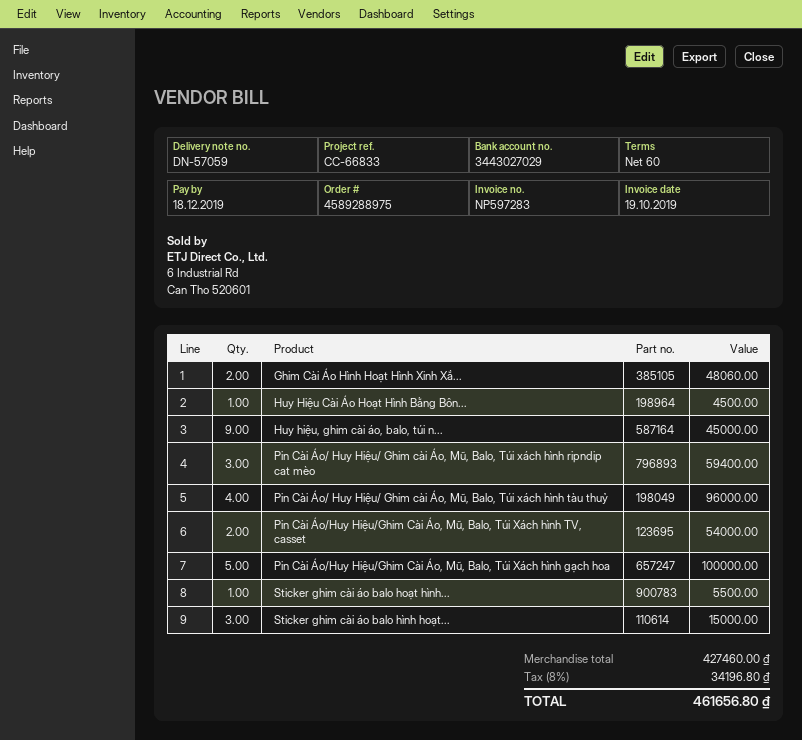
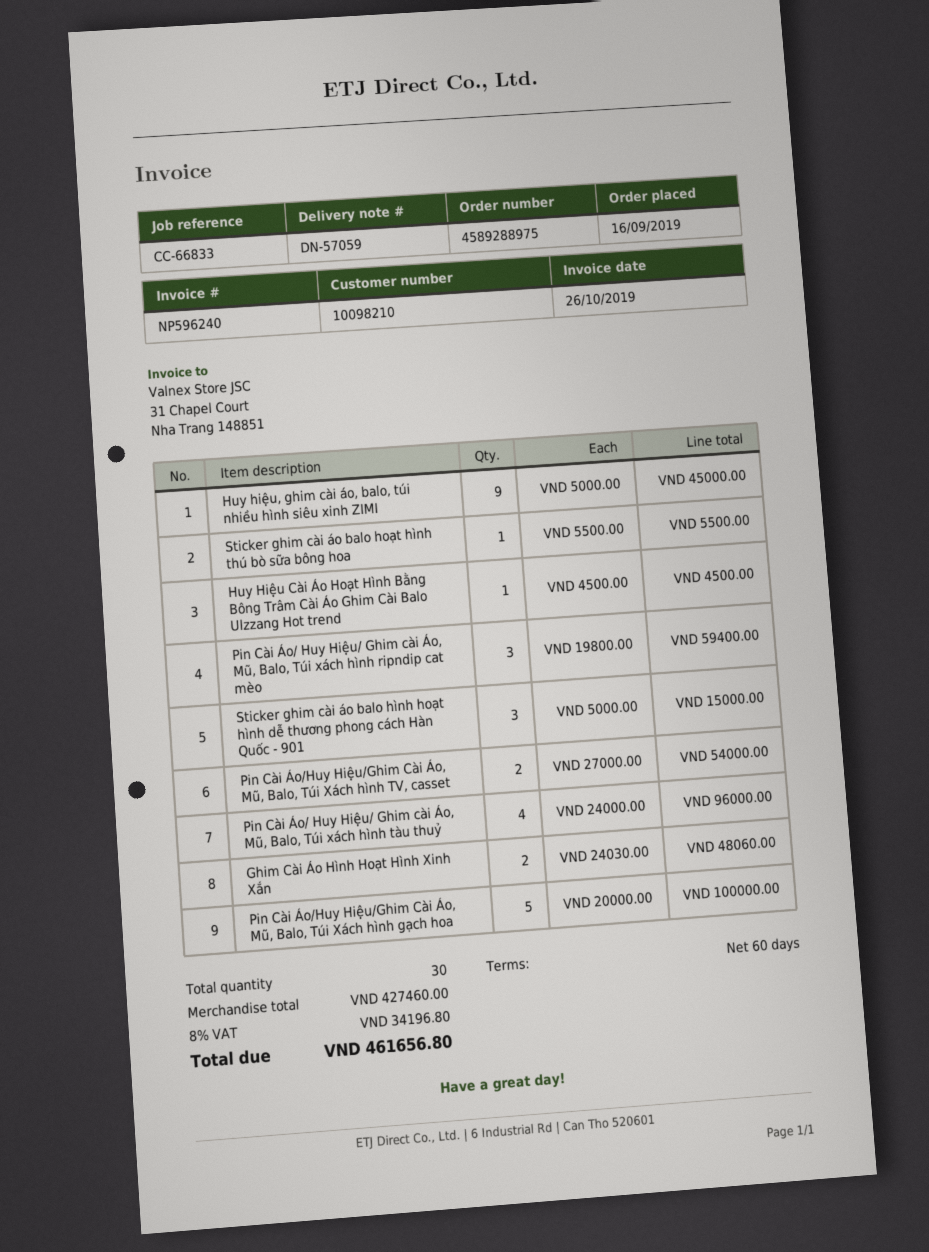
invoice number: NP597283 -> NP596240
invoice date: 2019-10-19 -> 2019-10-26

